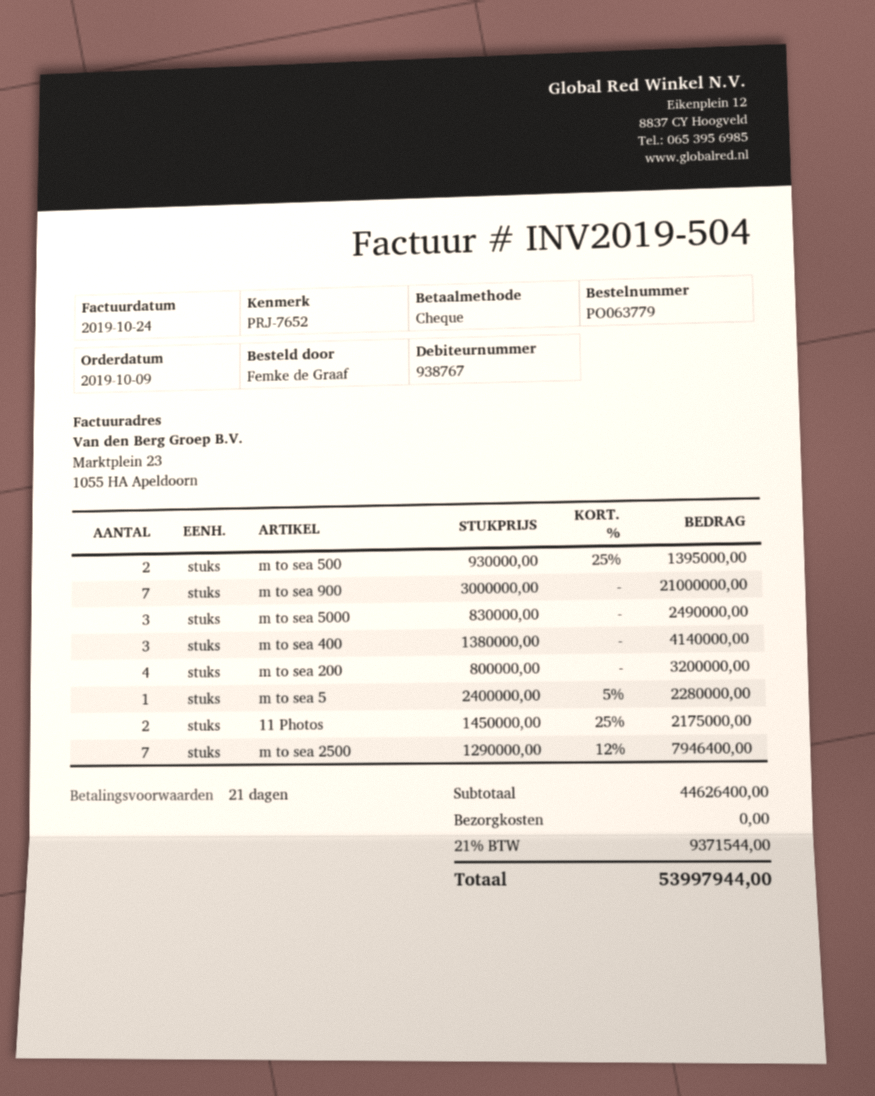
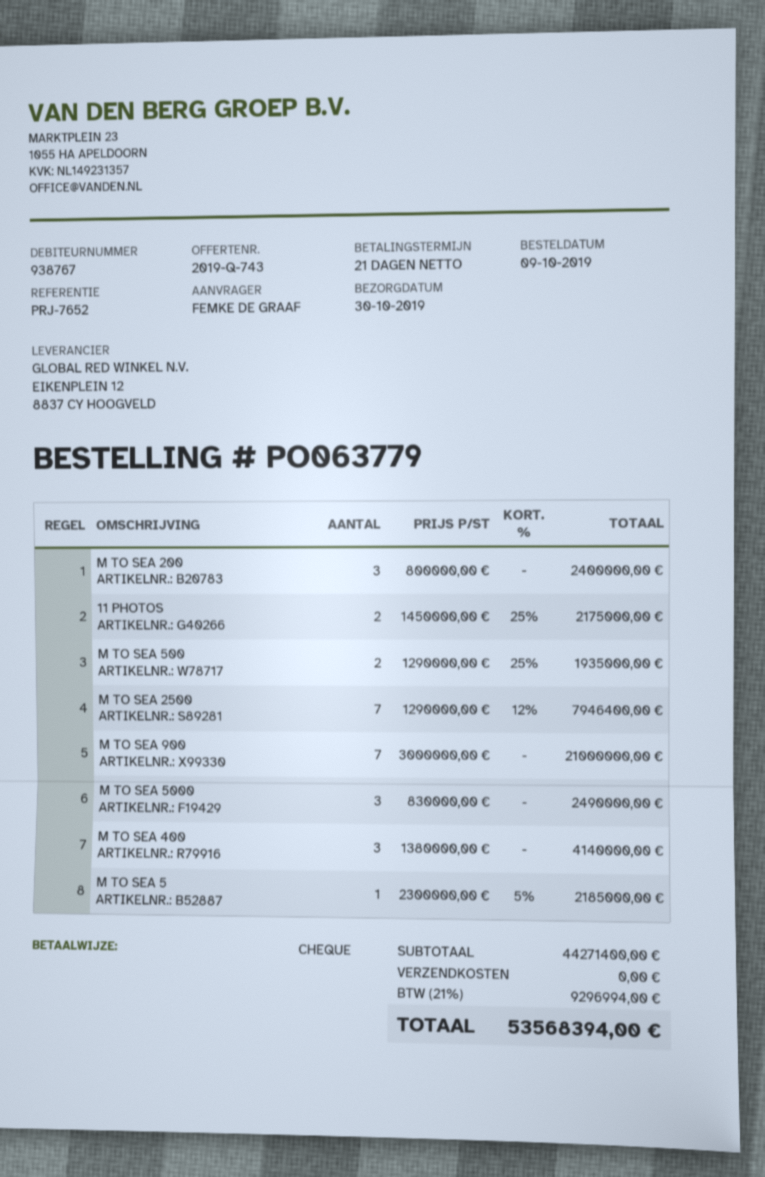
m to sea 500: 2 x 930000.00 - 25% = 1395000.00 -> 2 x 1290000.00 - 25% = 1935000.00
m to sea 200: 4 x 800000.00 = 3200000.00 -> 3 x 800000.00 = 2400000.00
m to sea 5: 1 x 2400000.00 - 5% = 2280000.00 -> 1 x 2300000.00 - 5% = 2185000.00
subtotal: 44626400.00 -> 44271400.00
tax: 21% = 9371544.00 -> 21% = 9296994.00
total: 53997944.00 -> 53568394.00

